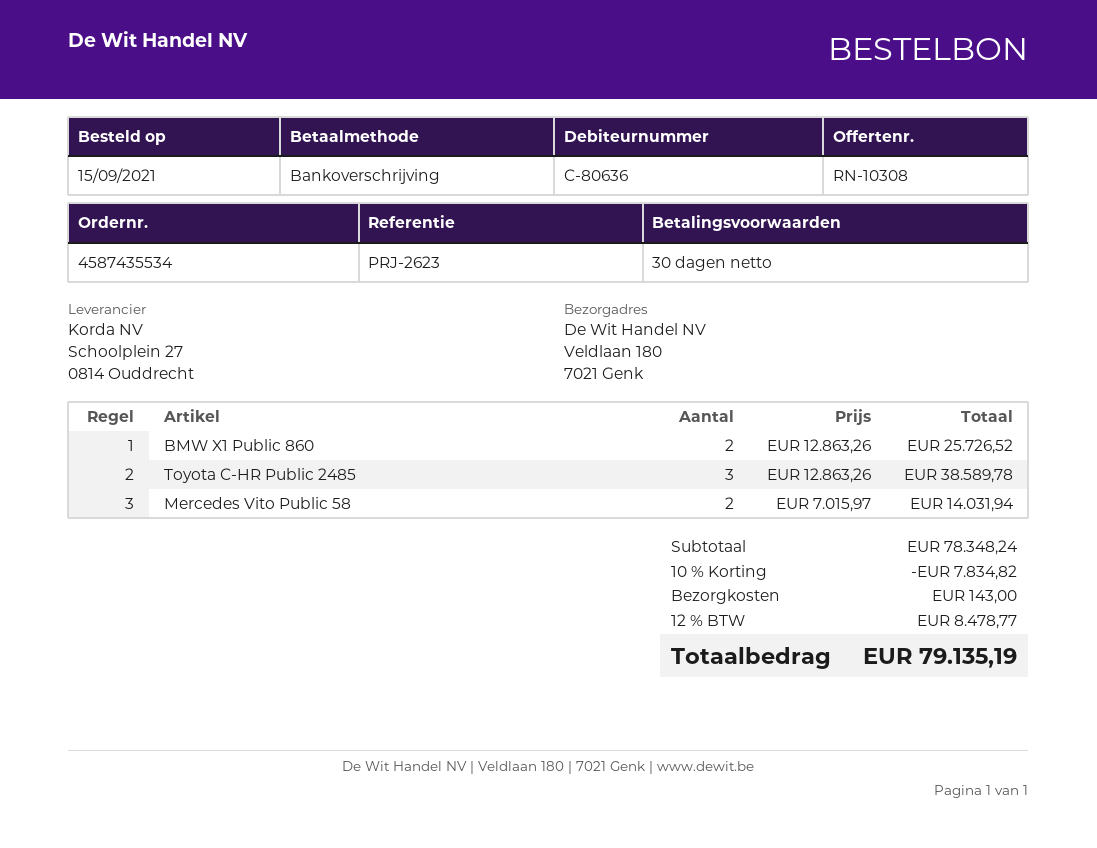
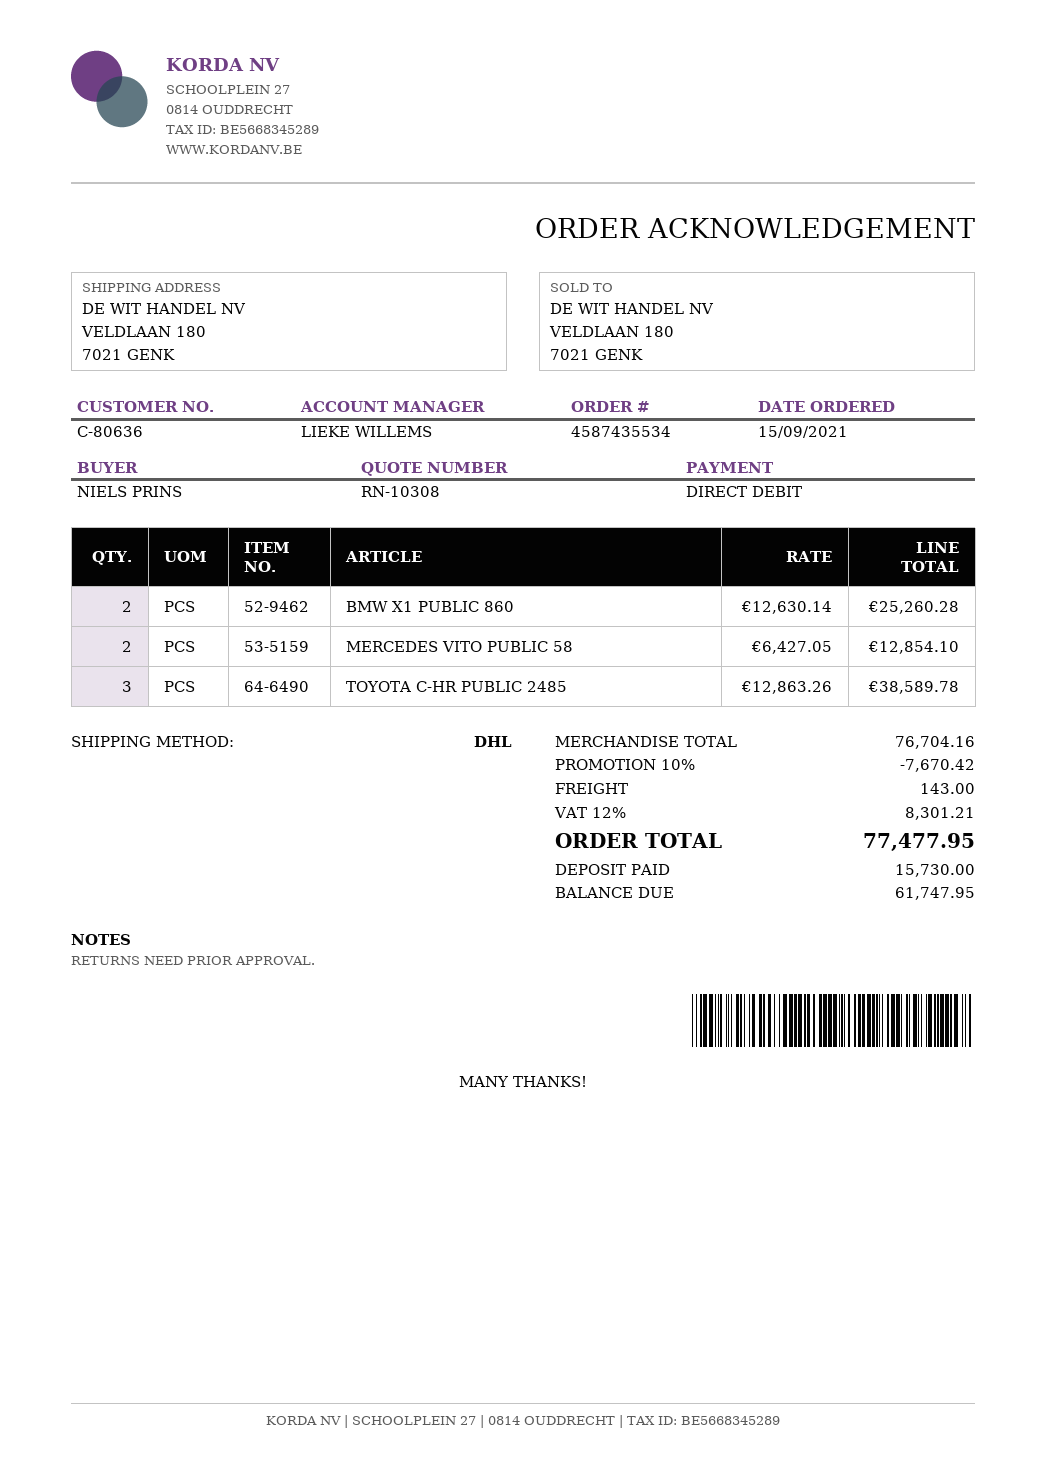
payment method: bank transfer -> direct debit
BMW X1 Public 860: 2 x 12863.26 = 25726.52 -> 2 x 12630.14 = 25260.28
Mercedes Vito Public 58: 2 x 7015.97 = 14031.94 -> 2 x 6427.05 = 12854.10
subtotal: 78348.24 -> 76704.16
discount: 10% = 7834.82 -> 10% = 7670.42
tax: 12% = 8478.77 -> 12% = 8301.21
total: 79135.19 -> 77477.95

